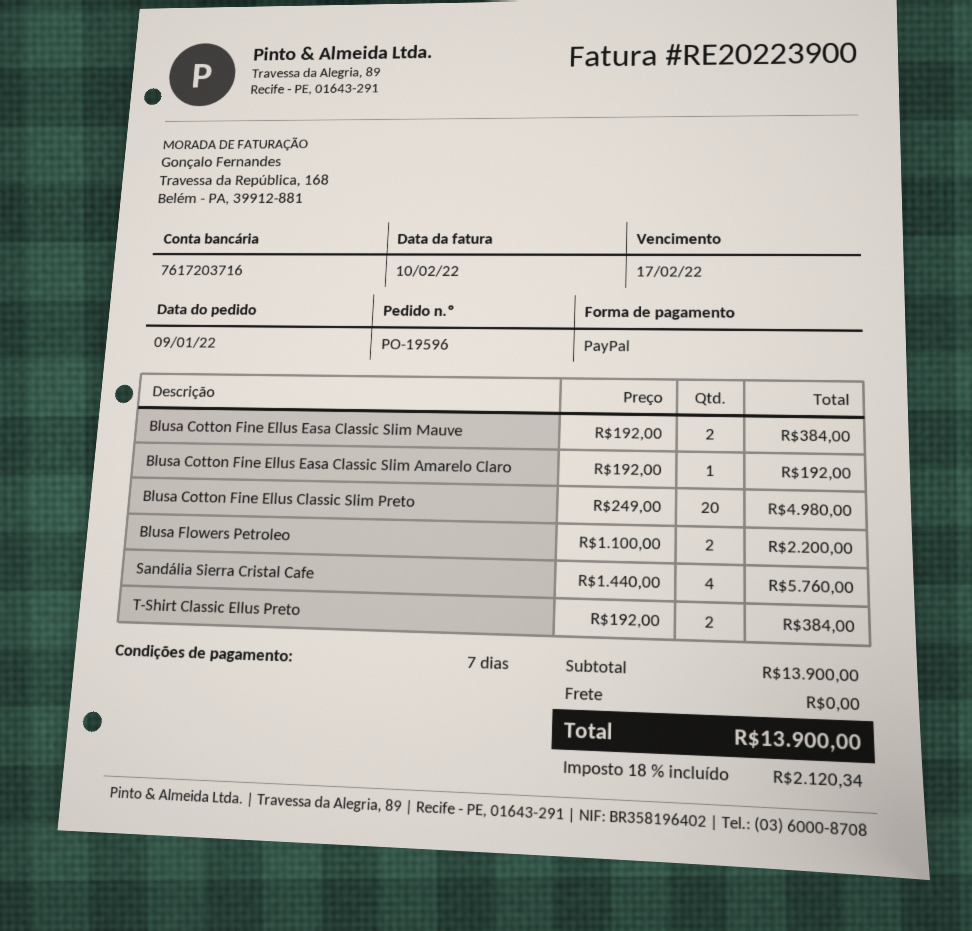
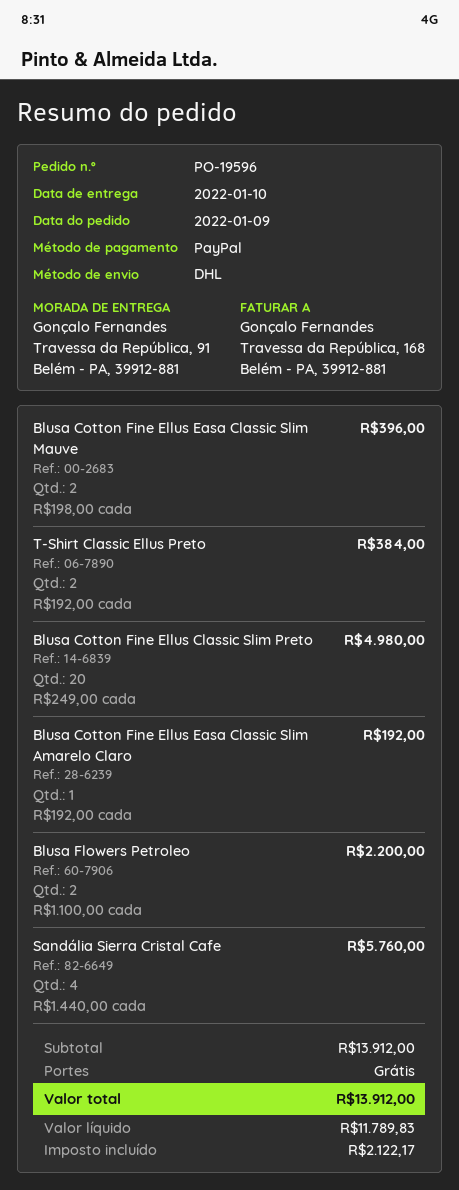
Blusa Cotton Fine Ellus Easa Classic Slim Mauve: 2 x 192.00 = 384.00 -> 2 x 198.00 = 396.00
subtotal: 13900.00 -> 13912.00
tax: 2120.34 -> 2122.17
total: 13900.00 -> 13912.00

